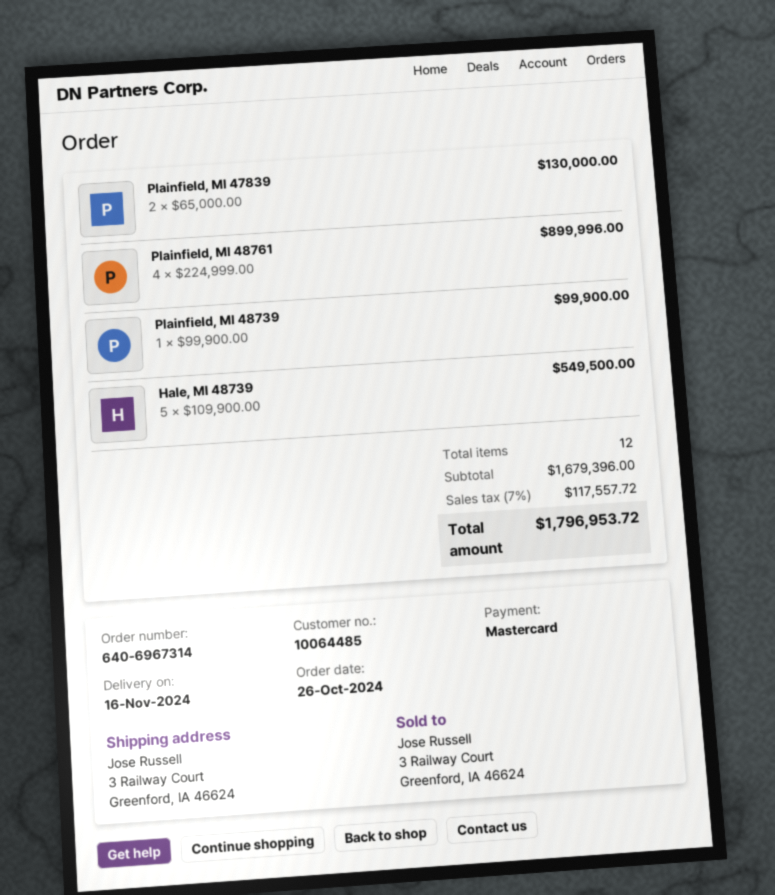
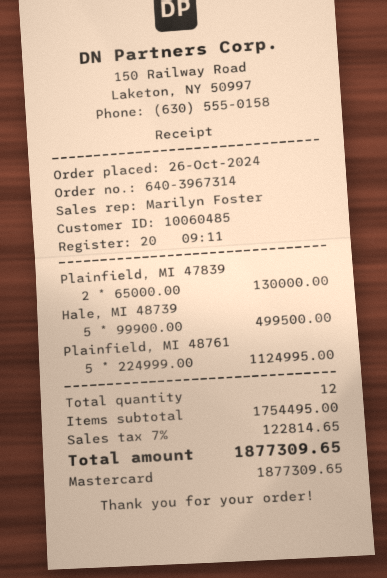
order number: 640-6967314 -> 640-3967314
customer number: 10064485 -> 10060485
Plainfield, MI 48761: 4 x 224999.00 = 899996.00 -> 5 x 224999.00 = 1124995.00
Plainfield, MI 48739: 1 x 99900.00 = 99900.00 -> none
Hale, MI 48739: 5 x 109900.00 = 549500.00 -> 5 x 99900.00 = 499500.00
subtotal: 1679396.00 -> 1754495.00
tax: 7% = 117557.72 -> 7% = 122814.65
total: 1796953.72 -> 1877309.65

